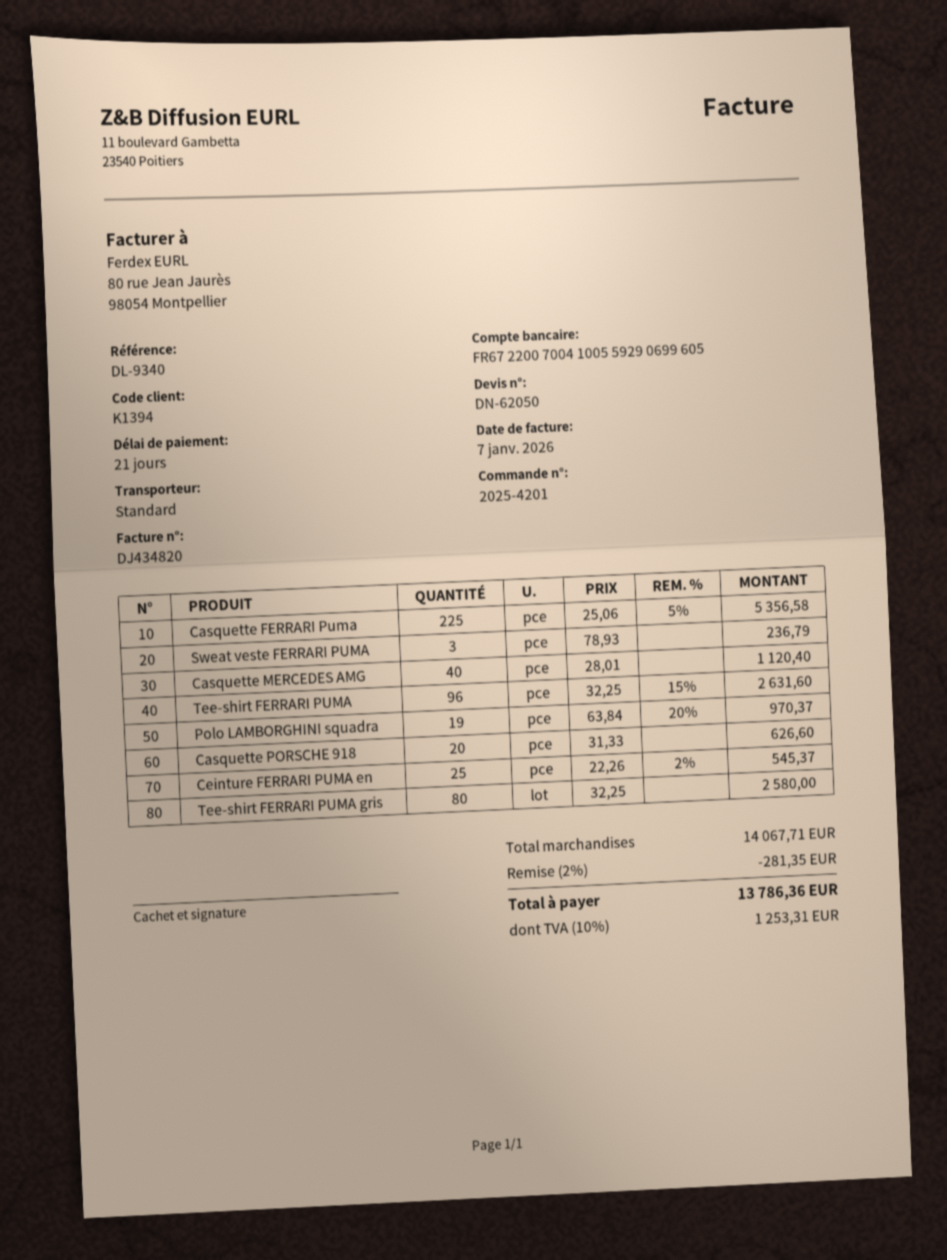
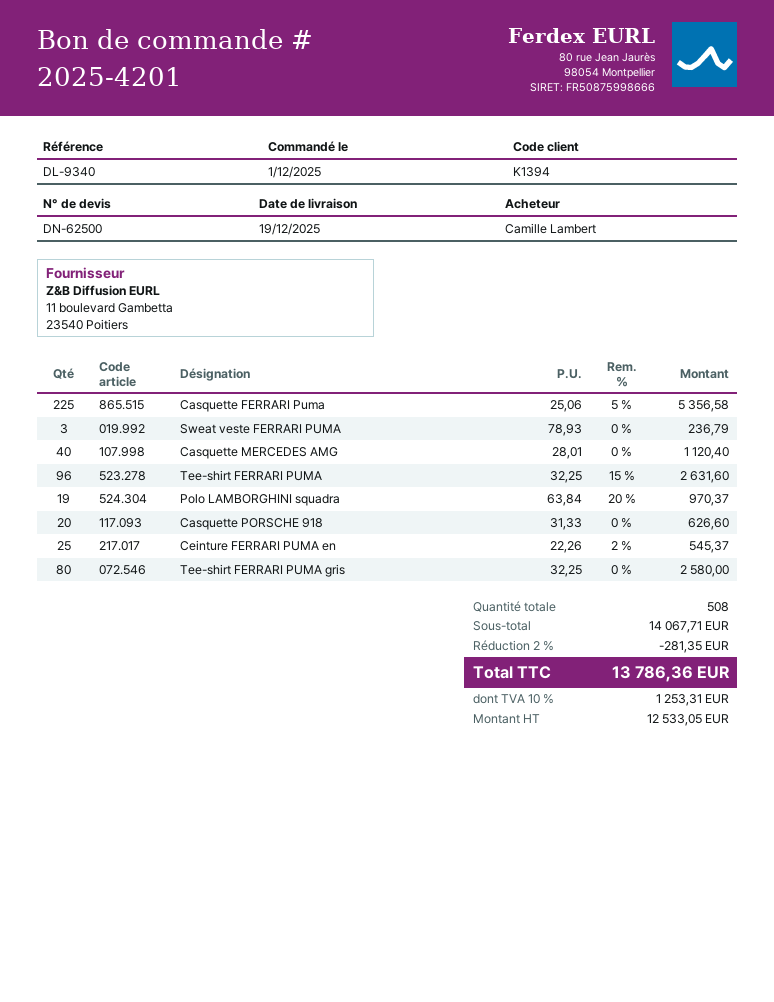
quote number: DN-62050 -> DN-62500

